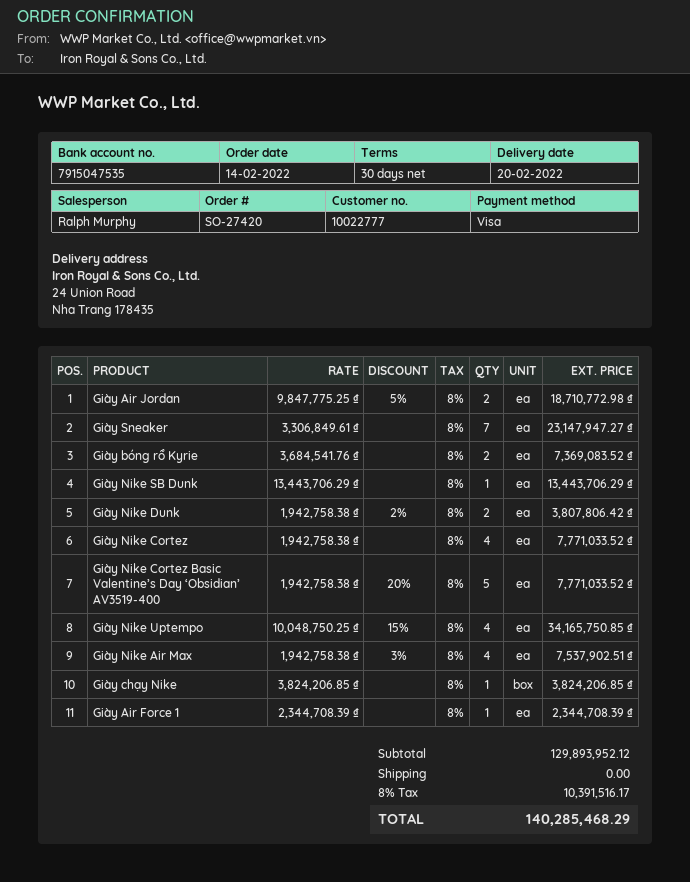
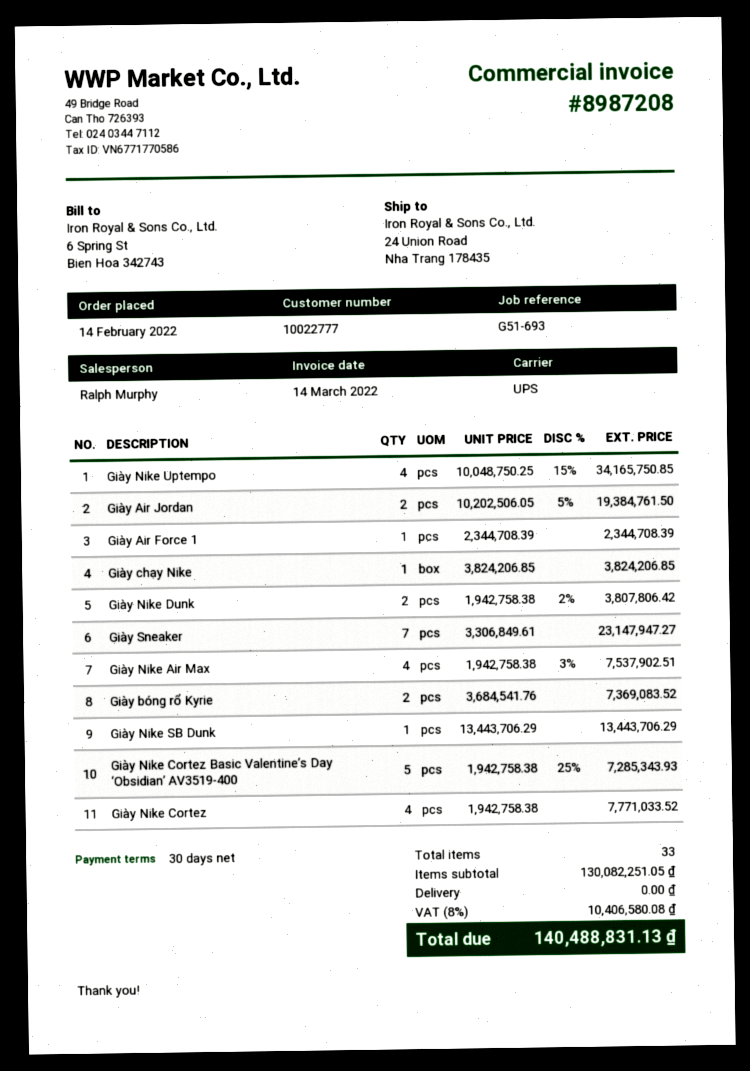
Giày Air Jordan: 2 x 9847775.25 - 5% = 18710772.98 -> 2 x 10202506.05 - 5% = 19384761.50
Giày Nike Cortez Basic Valentine’s Day ‘Obsidian’ AV3519-400: 5 x 1942758.38 - 20% = 7771033.52 -> 5 x 1942758.38 - 25% = 7285343.93
subtotal: 129893952.12 -> 130082251.05
tax: 8% = 10391516.17 -> 8% = 10406580.08
total: 140285468.29 -> 140488831.13

